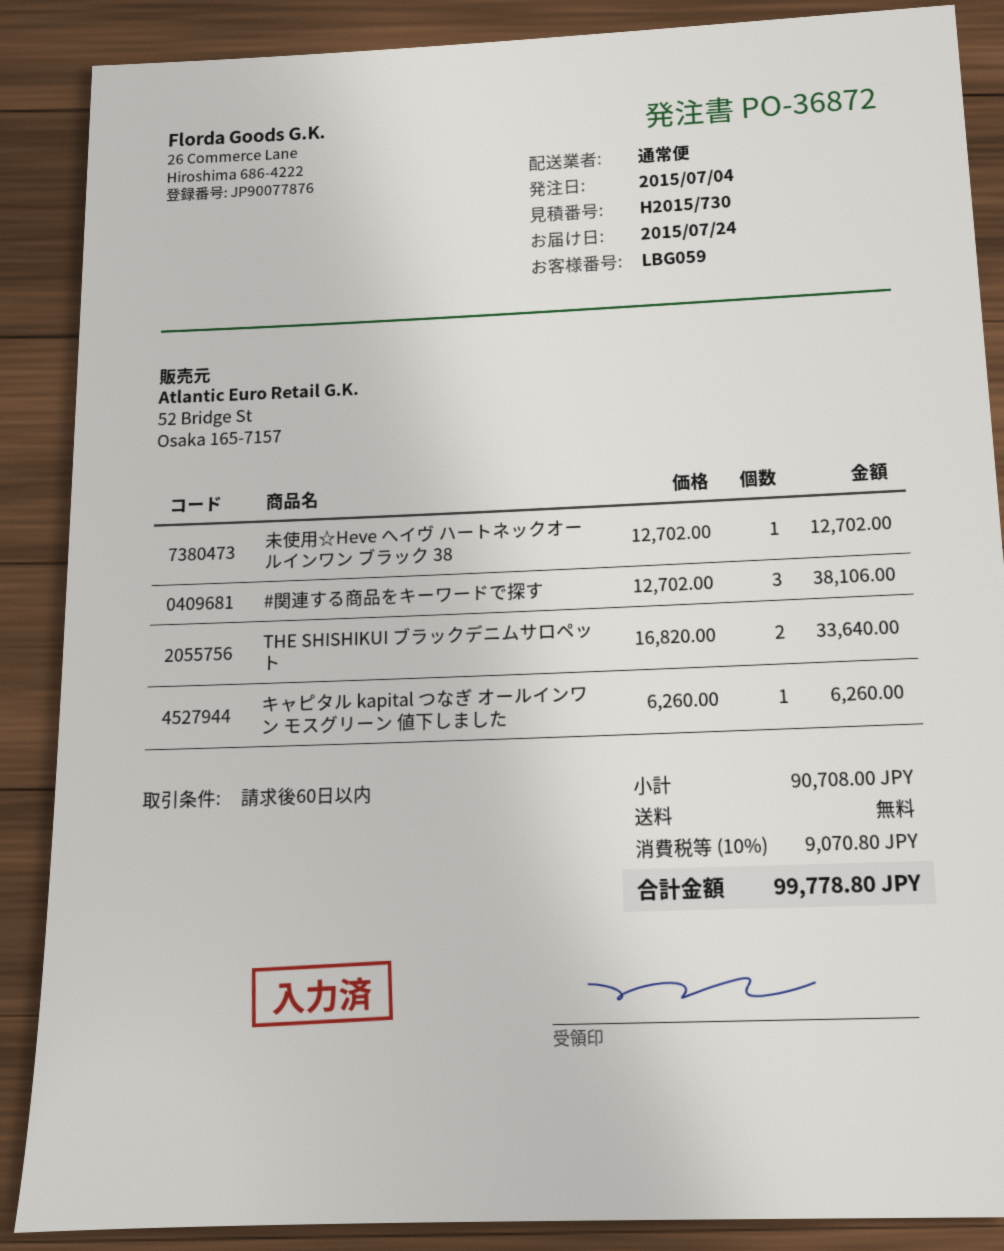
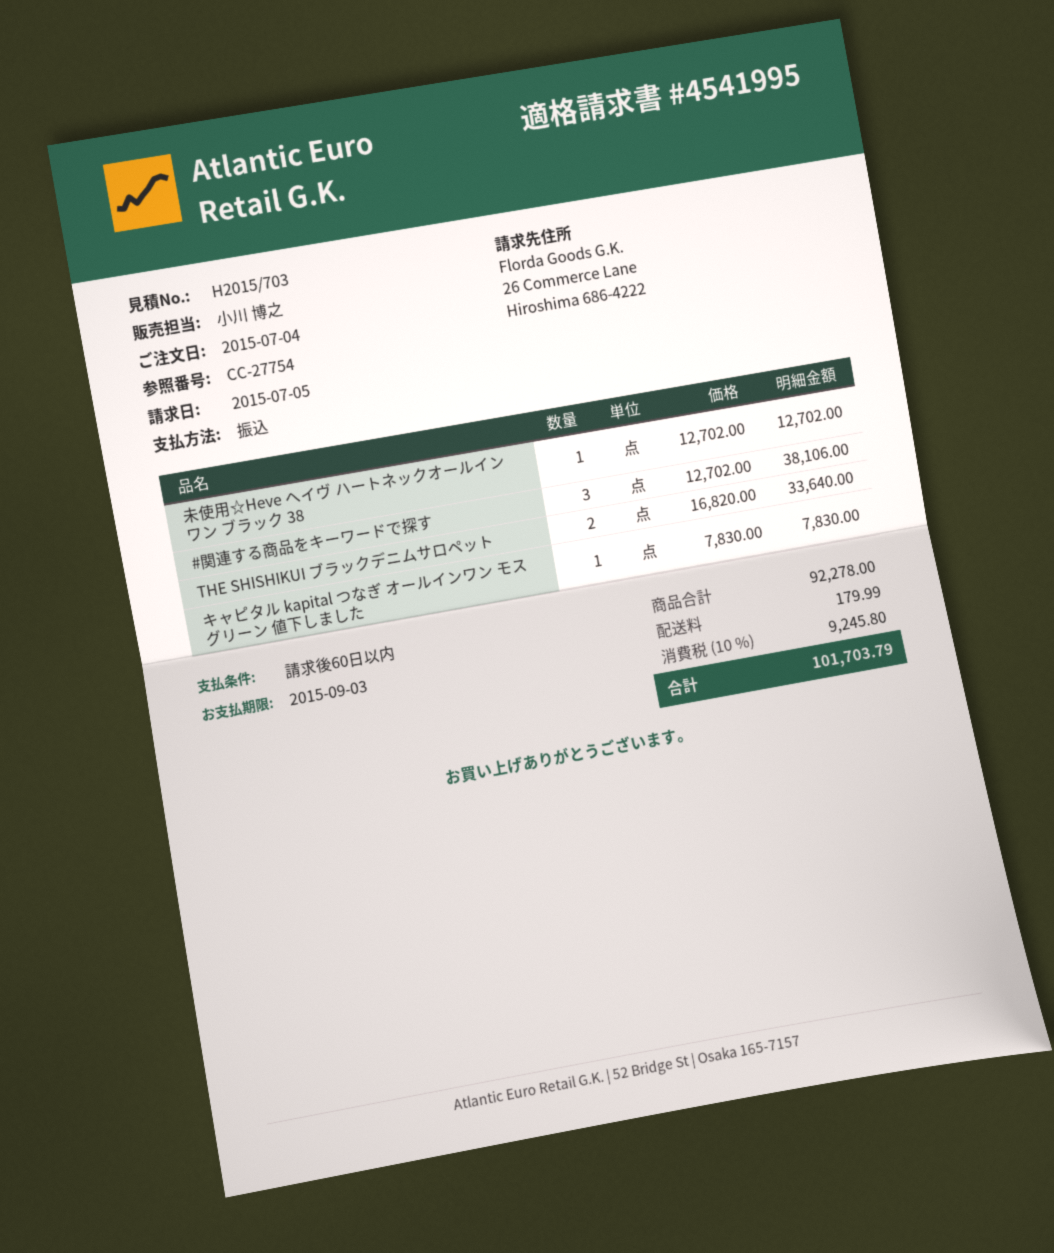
quote number: H2015/730 -> H2015/703
キャピタル kapital つなぎ オールインワン モスグリーン 値下しました: 1 x 6260.00 = 6260.00 -> 1 x 7830.00 = 7830.00
subtotal: 90708.00 -> 92278.00
shipping: 0.00 -> 179.99
tax: 10% = 9070.80 -> 10% = 9245.80
total: 99778.80 -> 101703.79

